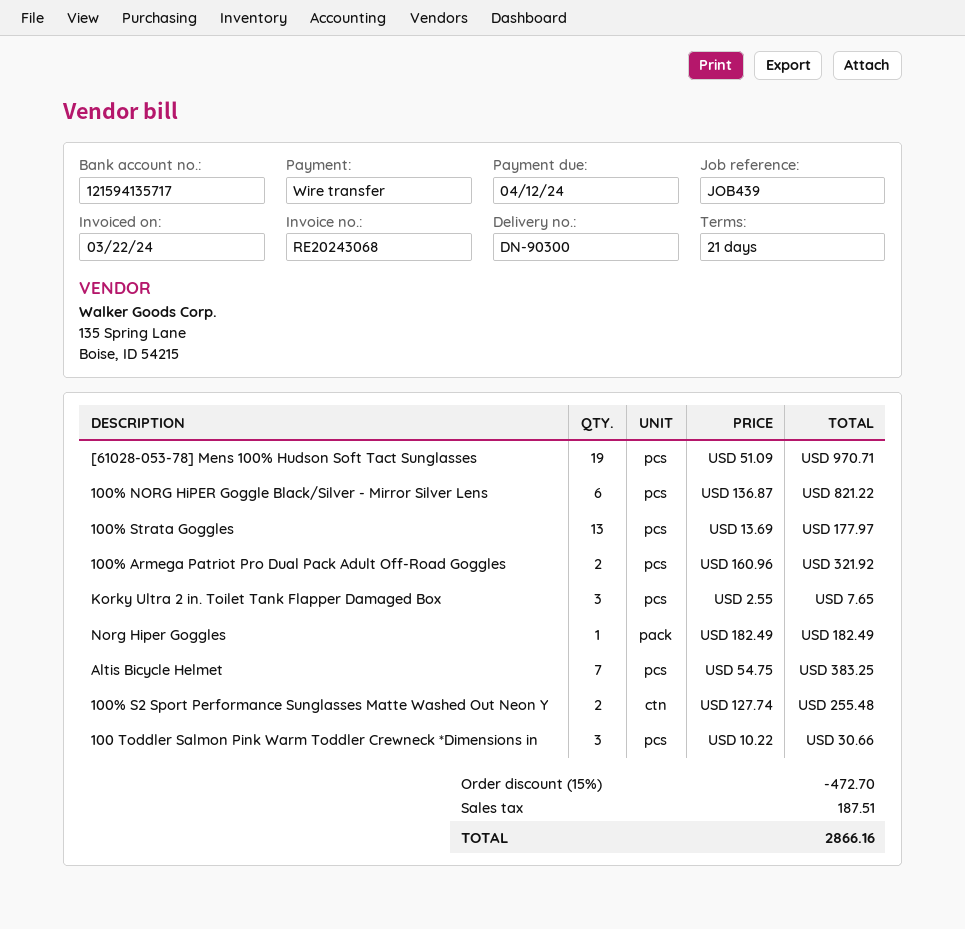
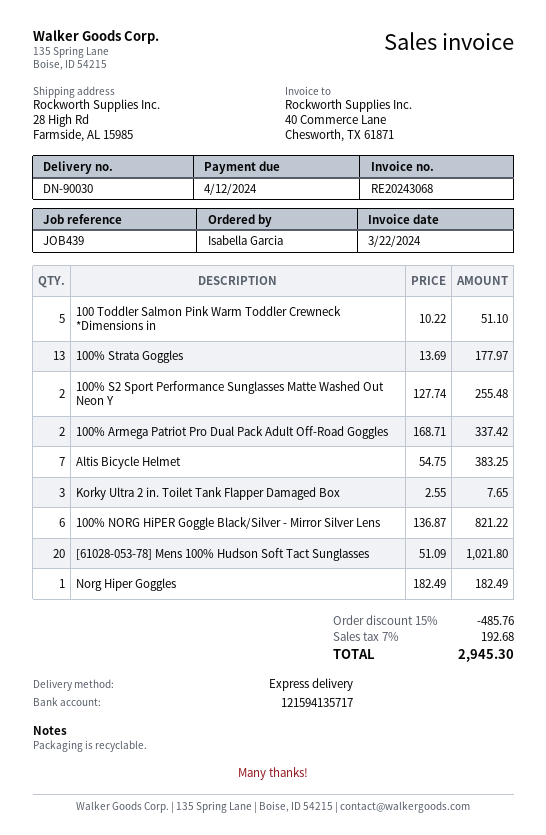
delivery note number: DN-90300 -> DN-90030
[61028-053-78] Mens 100% Hudson Soft Tact Sunglasses: 19 x 51.09 = 970.71 -> 20 x 51.09 = 1021.80
100% Armega Patriot Pro Dual Pack Adult Off-Road Goggles: 2 x 160.96 = 321.92 -> 2 x 168.71 = 337.42
100 Toddler Salmon Pink Warm Toddler Crewneck *Dimensions in: 3 x 10.22 = 30.66 -> 5 x 10.22 = 51.10
discount: 15% = 472.70 -> 15% = 485.76
tax: 187.51 -> 192.68
total: 2866.16 -> 2945.30

